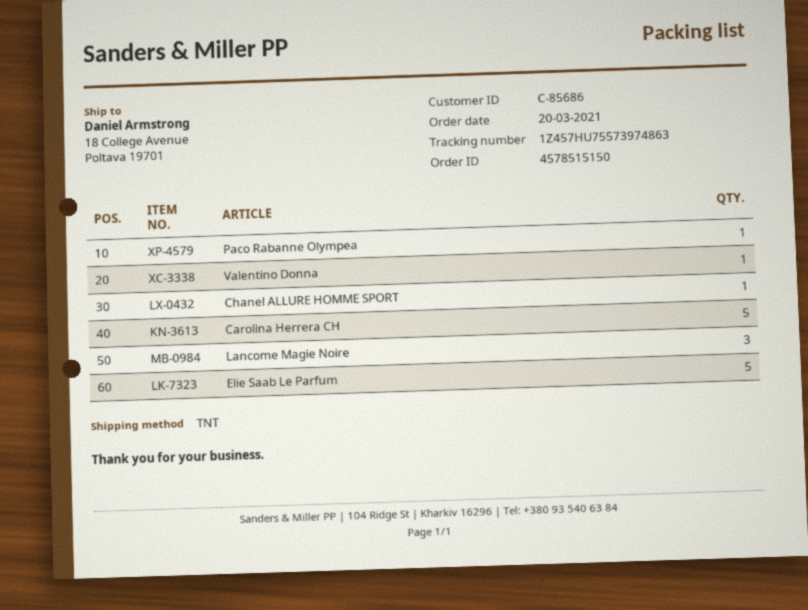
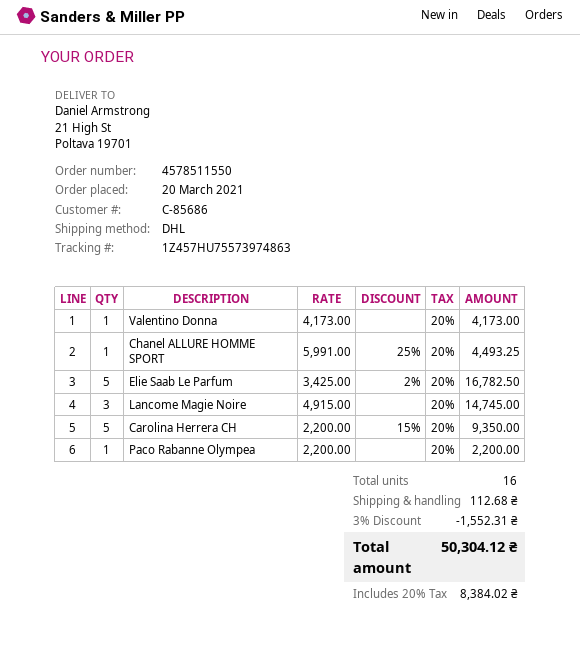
order number: 4578515150 -> 4578511550
shipping method: TNT -> DHL
ship to: 18 College Avenue, Poltava 19701 -> 21 High St, Poltava 19701

